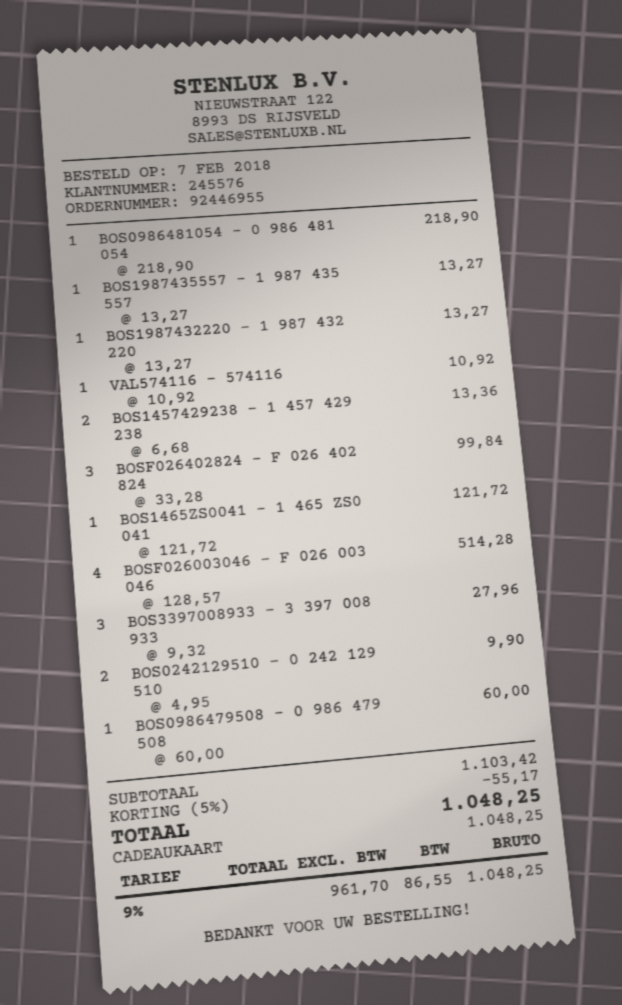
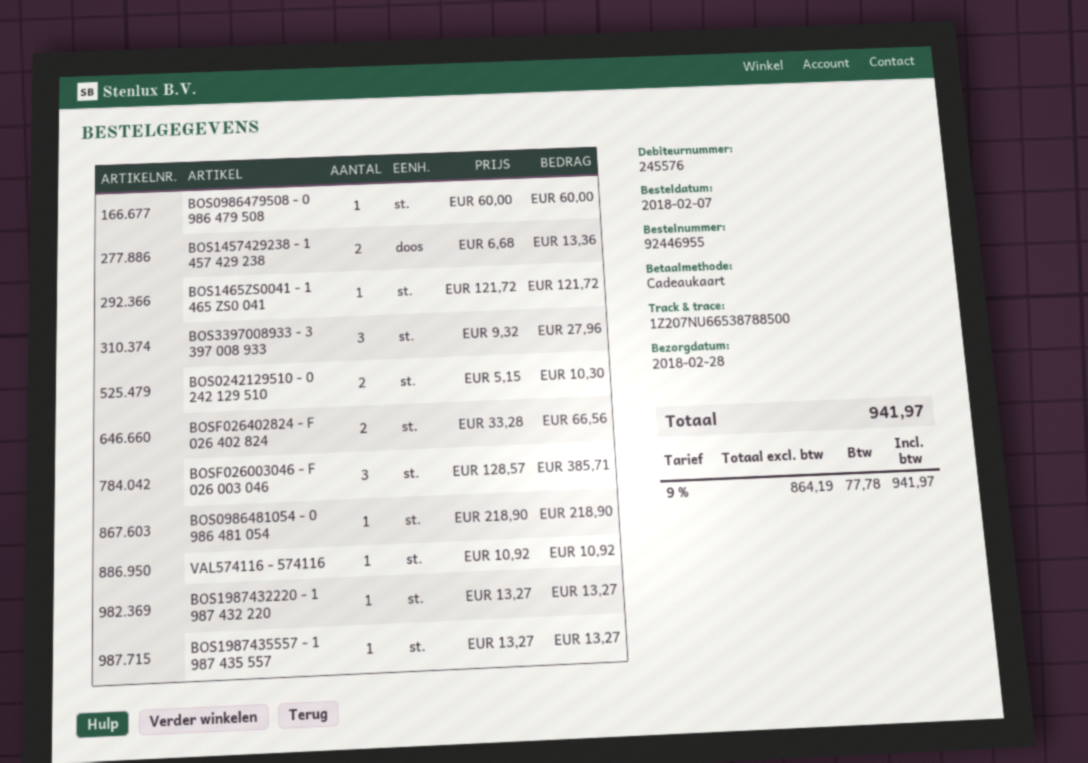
BOSF026402824 - F 026 402 824: 3 x 33.28 = 99.84 -> 2 x 33.28 = 66.56
BOSF026003046 - F 026 003 046: 4 x 128.57 = 514.28 -> 3 x 128.57 = 385.71
BOS0242129510 - 0 242 129 510: 2 x 4.95 = 9.90 -> 2 x 5.15 = 10.30
discount: 5% = 55.17 -> none
net: 961.70 -> 864.19
tax: 9% = 86.55 -> 9% = 77.78
total: 1048.25 -> 941.97

